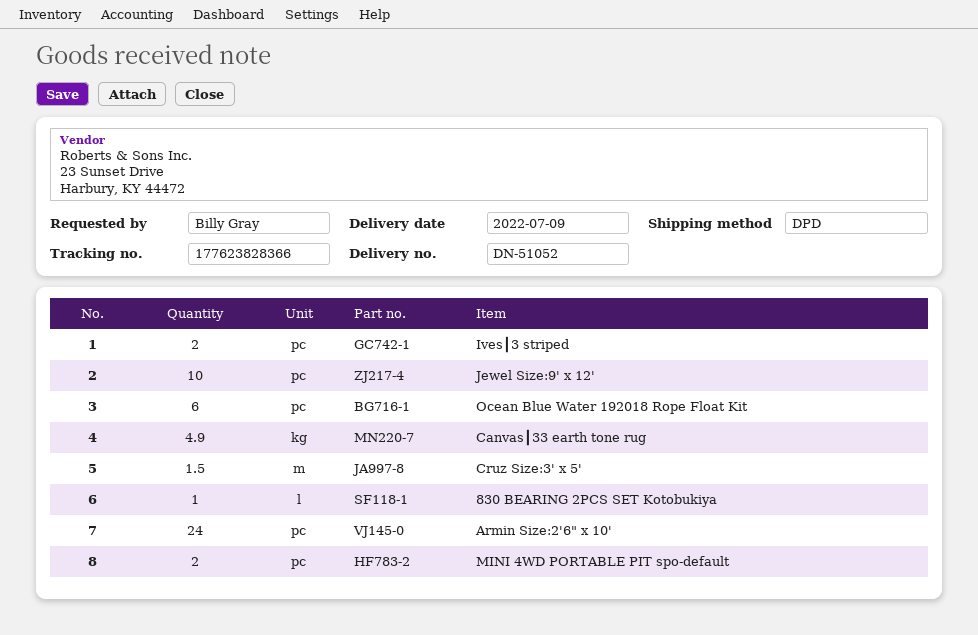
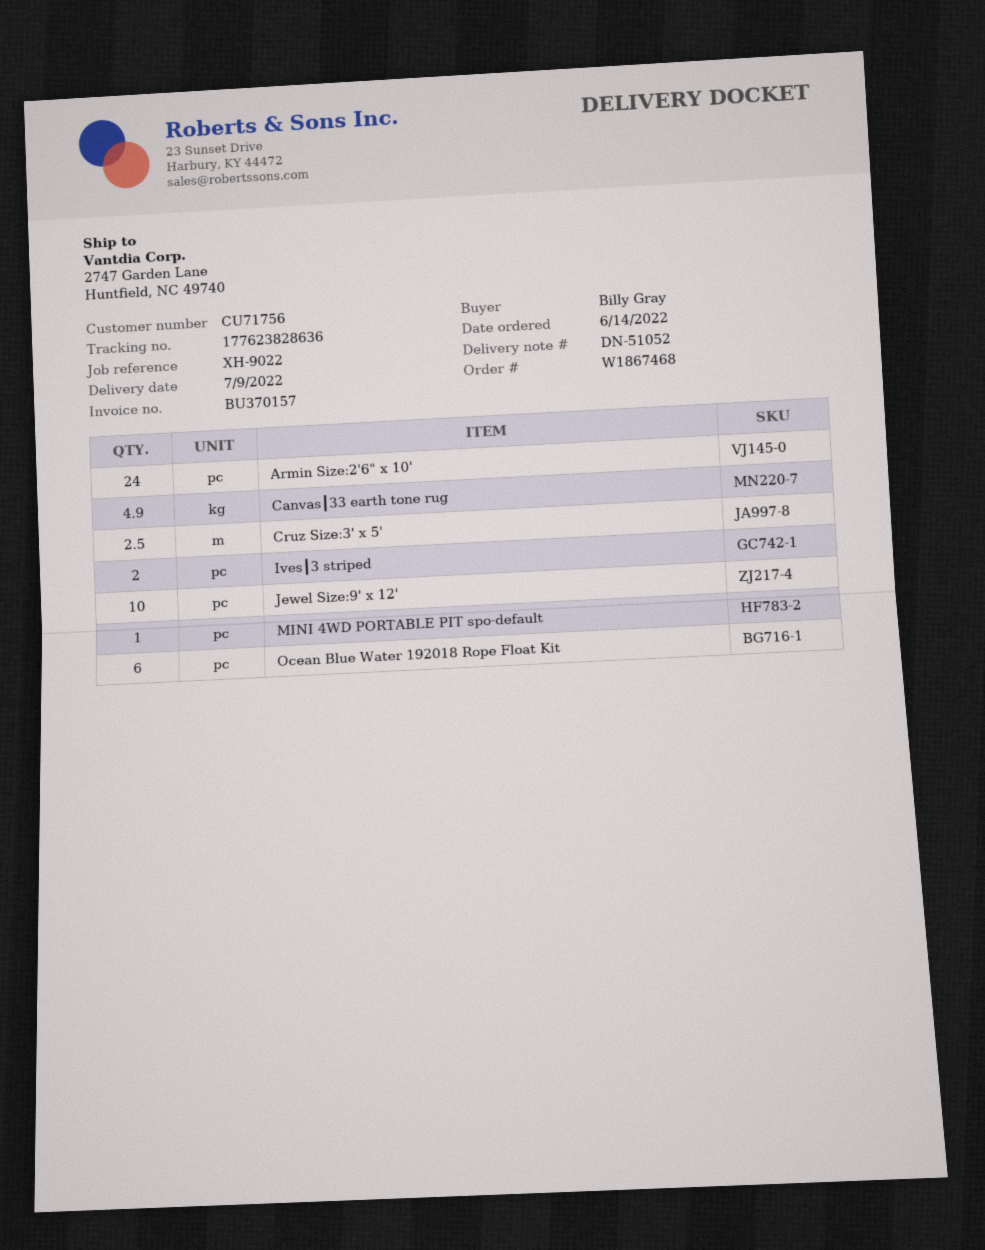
tracking number: 177623828366 -> 177623828636
Cruz Size:3' x 5': 1.5 -> 2.5
830 BEARING 2PCS SET Kotobukiya: 1 -> none
MINI 4WD PORTABLE PIT spo-default: 2 -> 1

